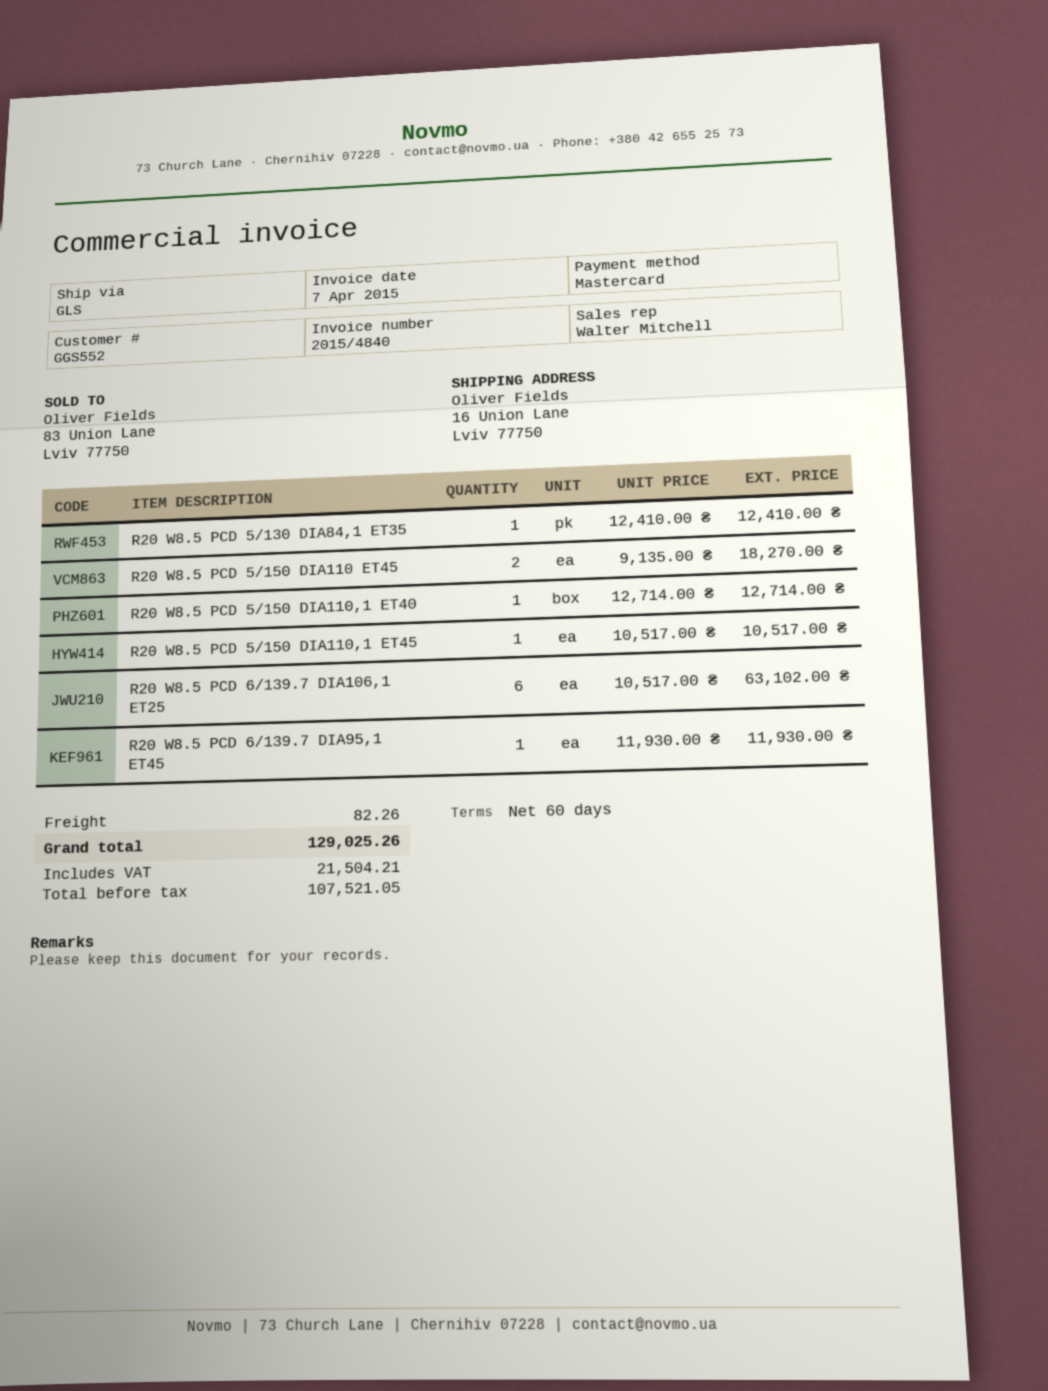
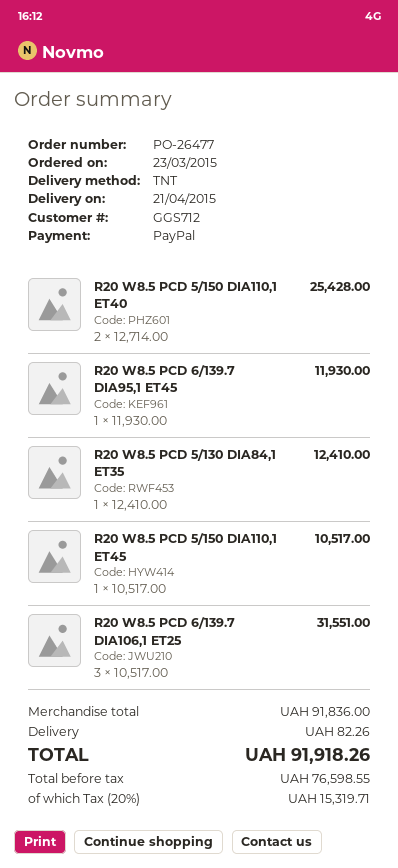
customer number: GGS552 -> GGS712
payment method: Mastercard -> PayPal
shipping method: GLS -> TNT
R20 W8.5 PCD 5/150 DIA110 ET45: 2 x 9135.00 = 18270.00 -> none
R20 W8.5 PCD 5/150 DIA110,1 ET40: 1 x 12714.00 = 12714.00 -> 2 x 12714.00 = 25428.00
R20 W8.5 PCD 6/139.7 DIA106,1 ET25: 6 x 10517.00 = 63102.00 -> 3 x 10517.00 = 31551.00
net: 107521.05 -> 76598.55
tax: 21504.21 -> 15319.71
total: 129025.26 -> 91918.26

